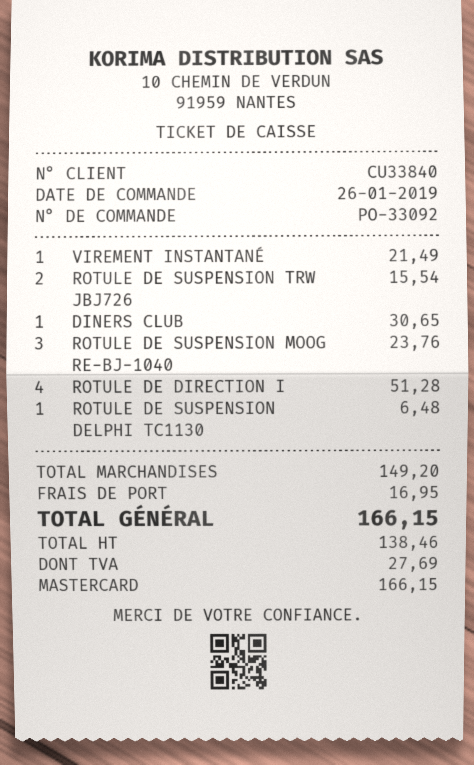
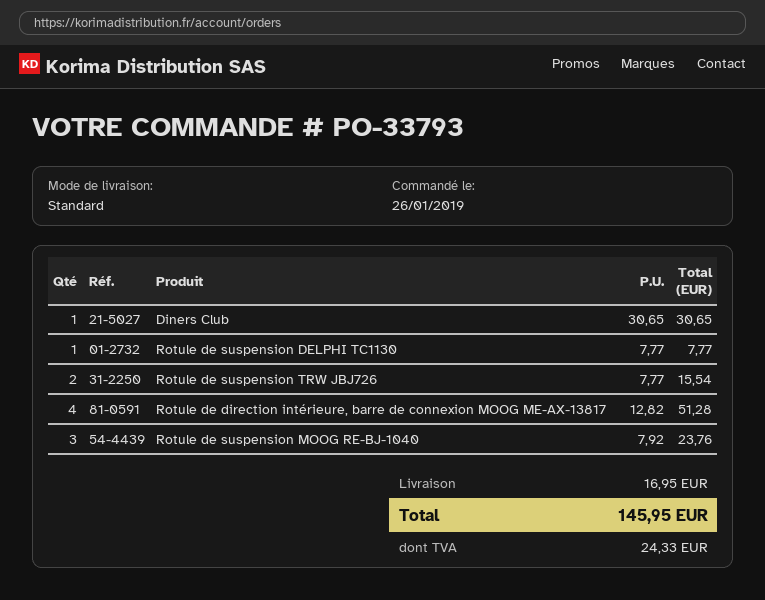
order number: PO-33092 -> PO-33793
VIREMENT INSTANTANÉ: 1 for 21.49 -> none
ROTULE DE SUSPENSION DELPHI TC1130: 1 for 6.48 -> 1 for 7.77
tax: 27.69 -> 24.33
total: 166.15 -> 145.95

